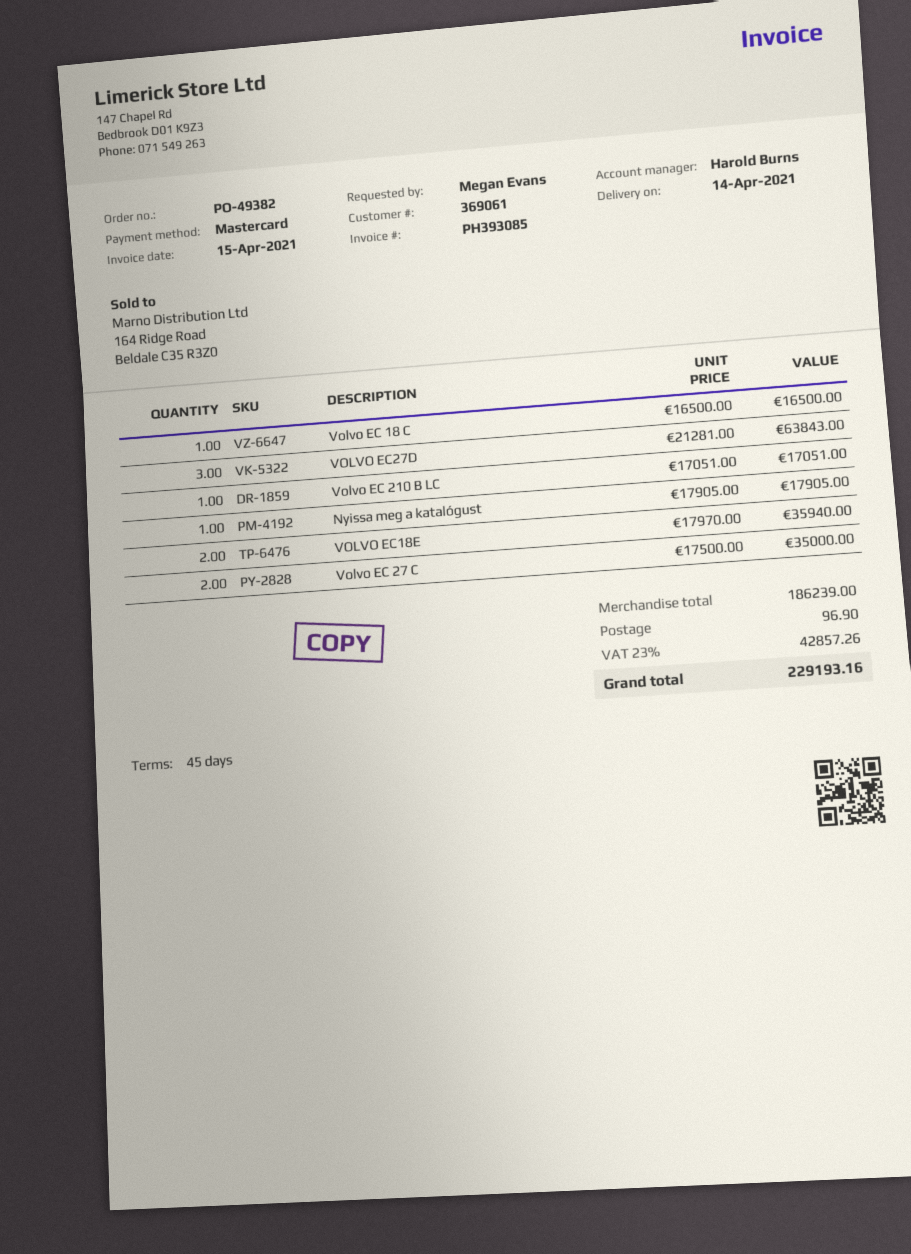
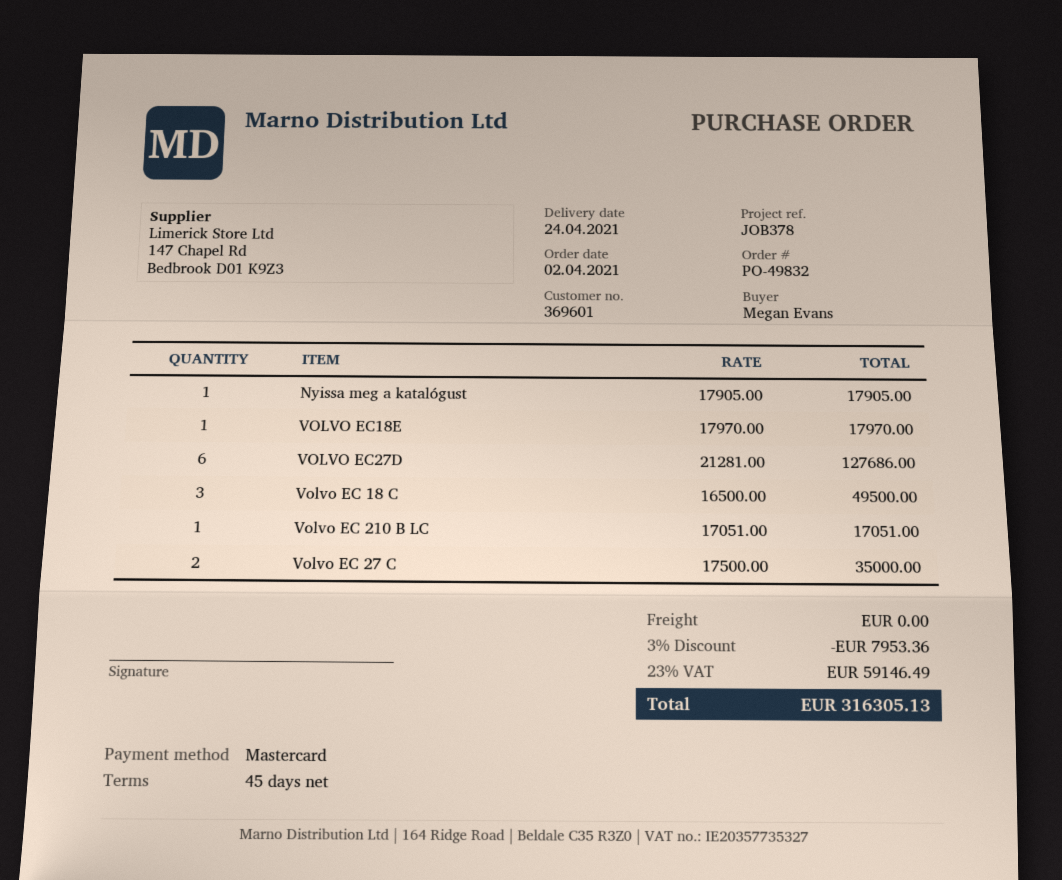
order number: PO-49382 -> PO-49832
delivery date: 2021-04-14 -> 2021-04-24
customer number: 369061 -> 369601
Volvo EC 18 C: 1 x 16500.00 = 16500.00 -> 3 x 16500.00 = 49500.00
VOLVO EC27D: 3 x 21281.00 = 63843.00 -> 6 x 21281.00 = 127686.00
VOLVO EC18E: 2 x 17970.00 = 35940.00 -> 1 x 17970.00 = 17970.00
discount: none -> 3% = 7953.36
shipping: 96.90 -> 0.00
tax: 23% = 42857.26 -> 23% = 59146.49
total: 229193.16 -> 316305.13

